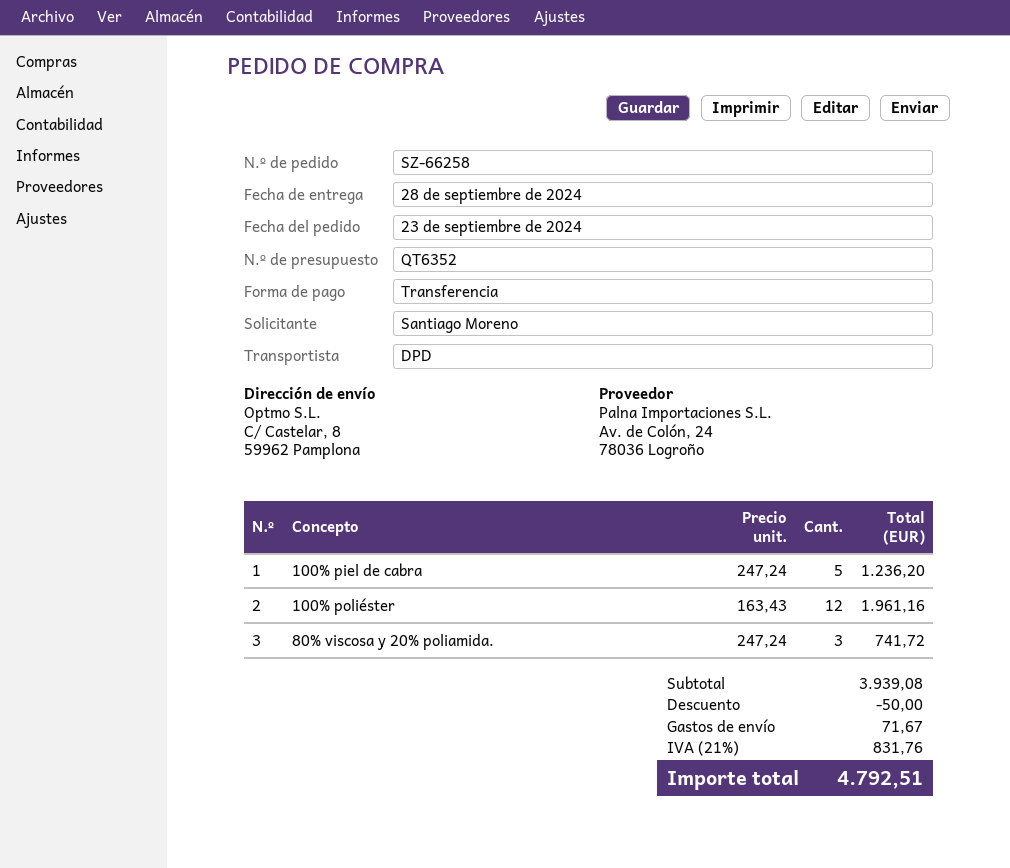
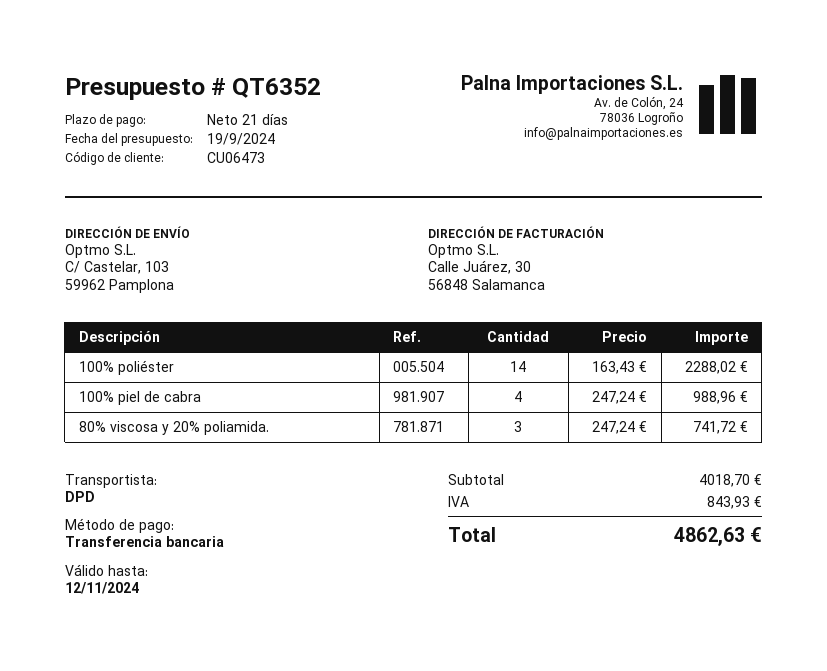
ship to: C/ Castelar, 8, 59962 Pamplona -> C/ Castelar, 103, 59962 Pamplona
100% piel de cabra: 5 x 247.24 = 1236.20 -> 4 x 247.24 = 988.96
100% poliéster: 12 x 163.43 = 1961.16 -> 14 x 163.43 = 2288.02
subtotal: 3939.08 -> 4018.70
discount: 50.00 -> none
shipping: 71.67 -> none
tax: 831.76 -> 843.93
total: 4792.51 -> 4862.63

